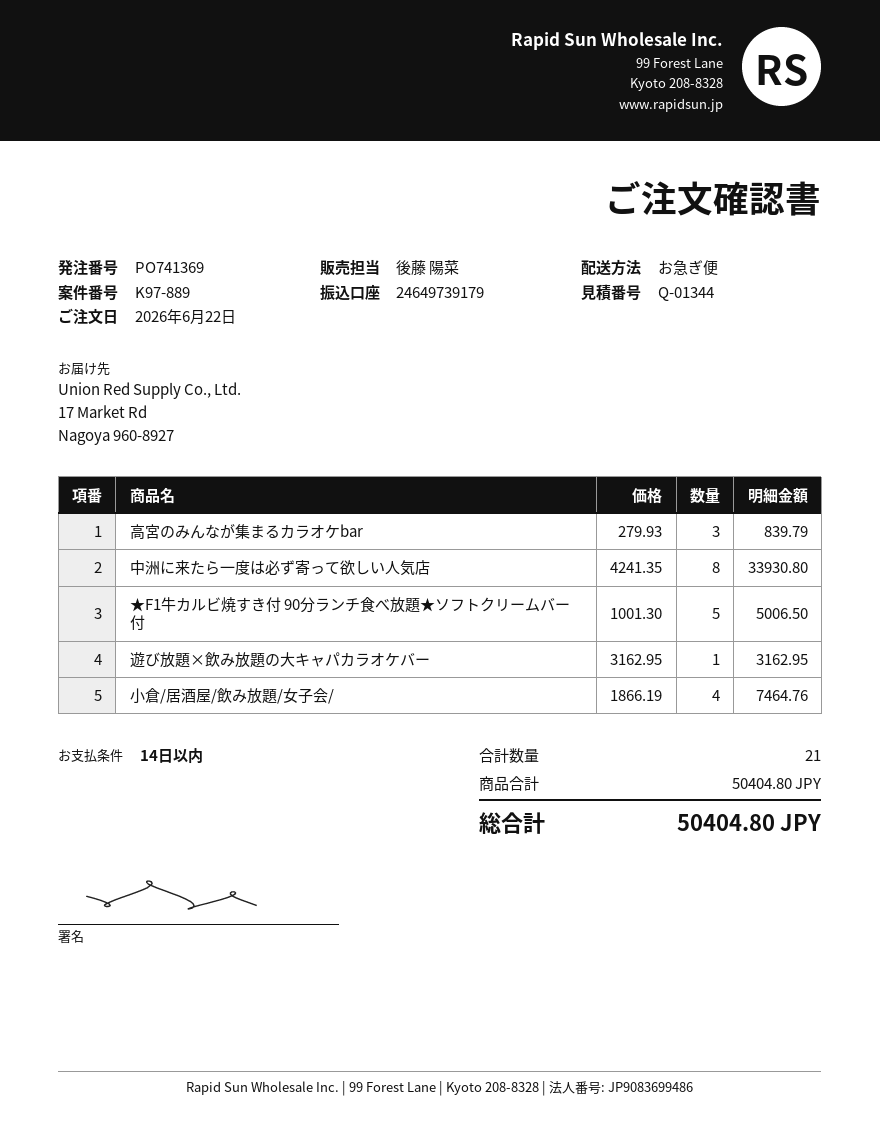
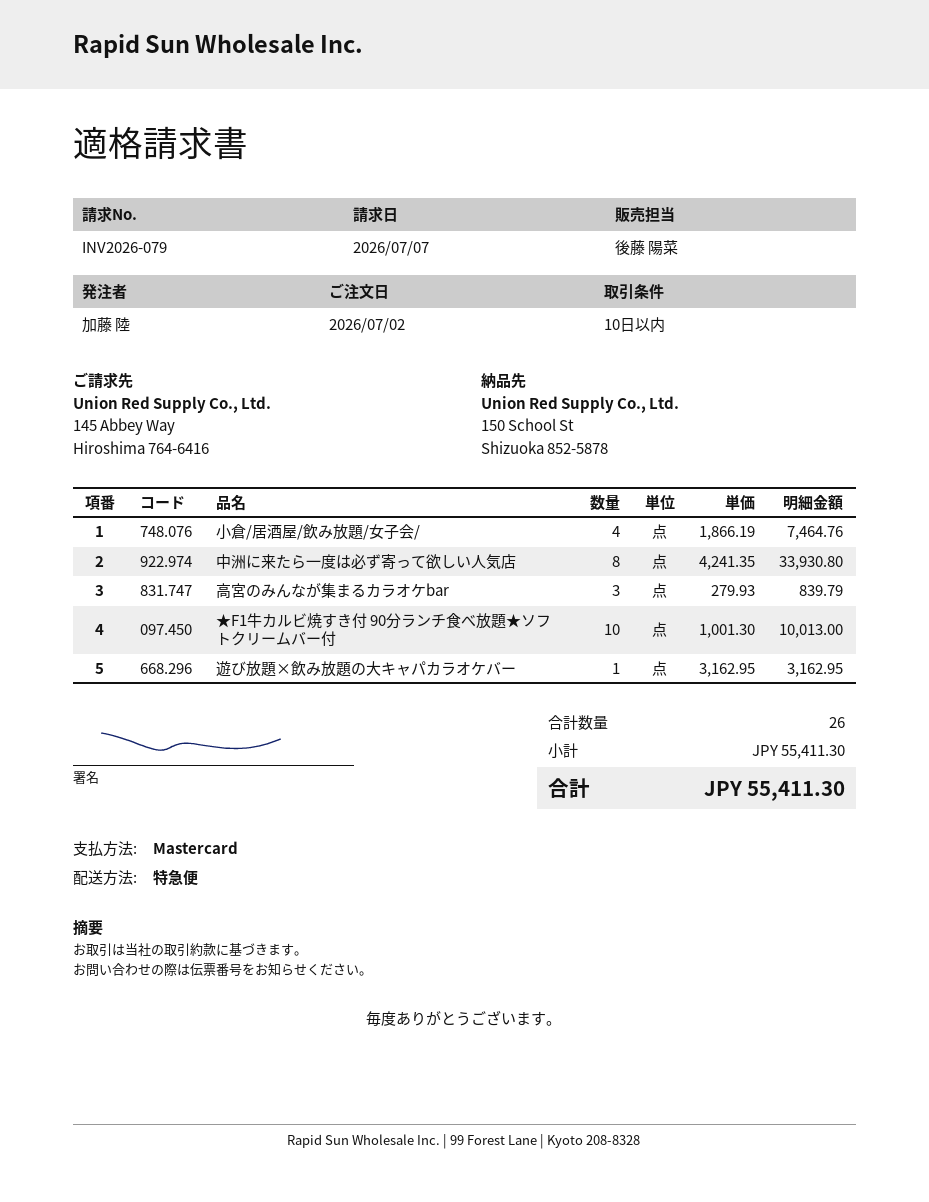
order date: 2026-06-22 -> 2026-07-02
payment terms: 14 days -> 10 days
ship to: 17 Market Rd, Nagoya 960-8927 -> 150 School St, Shizuoka 852-5878
★F1牛カルビ焼すき付 90分ランチ食べ放題★ソフトクリームバー付: 5 x 1001.30 = 5006.50 -> 10 x 1001.30 = 10013.00
total quantity: 21 -> 26
subtotal: 50404.80 -> 55411.30
total: 50404.80 -> 55411.30

